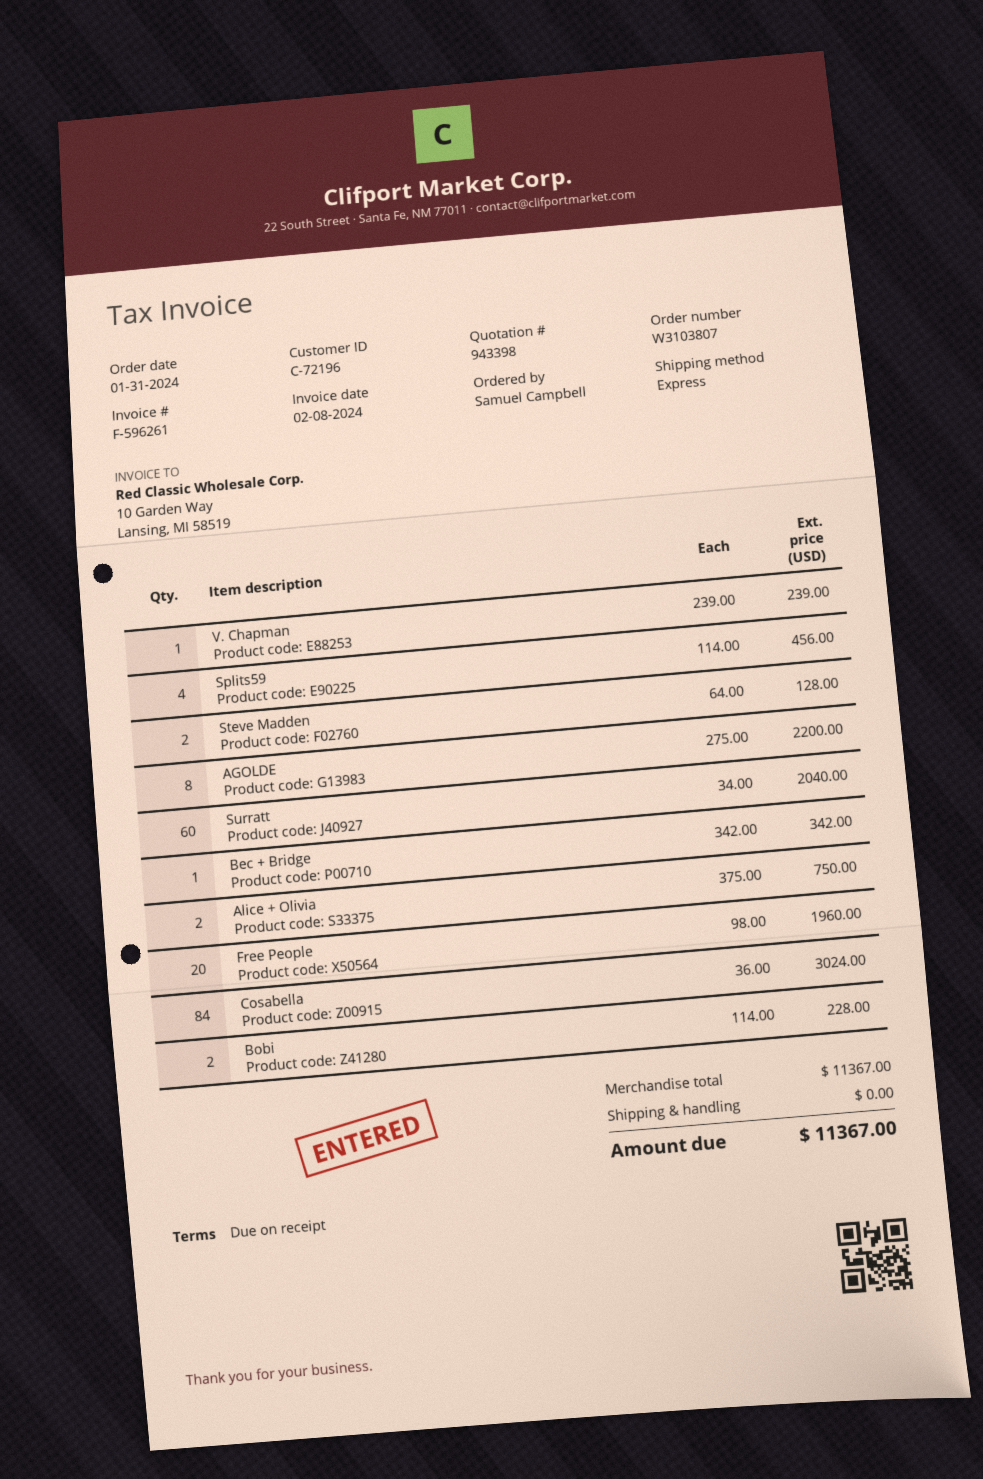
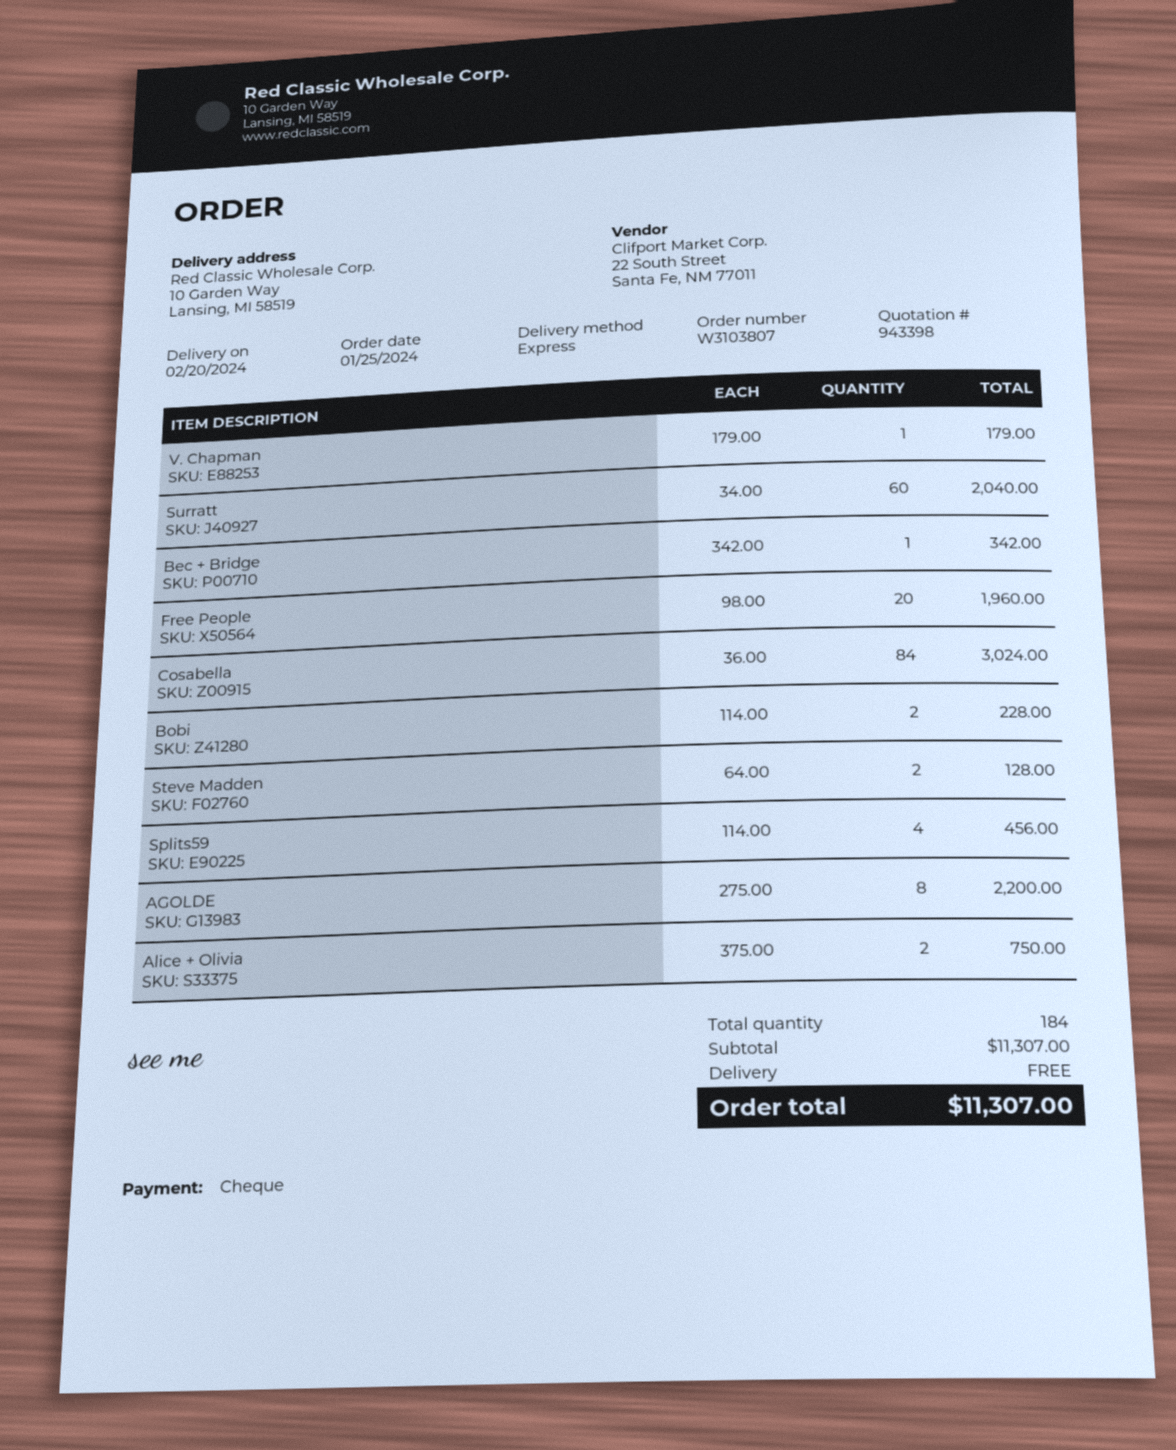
order date: 2024-01-31 -> 2024-01-25
V. Chapman: 1 x 239.00 = 239.00 -> 1 x 179.00 = 179.00
subtotal: 11367.00 -> 11307.00
total: 11367.00 -> 11307.00

